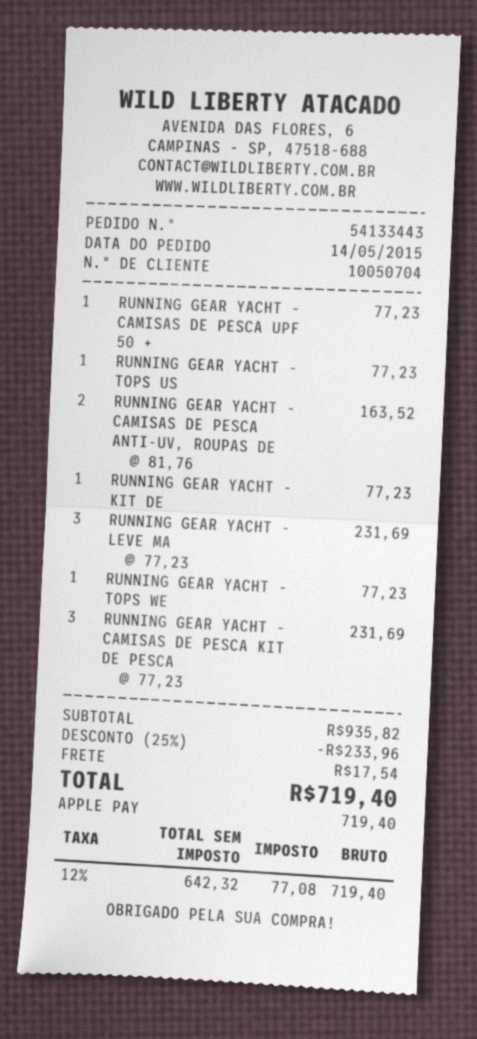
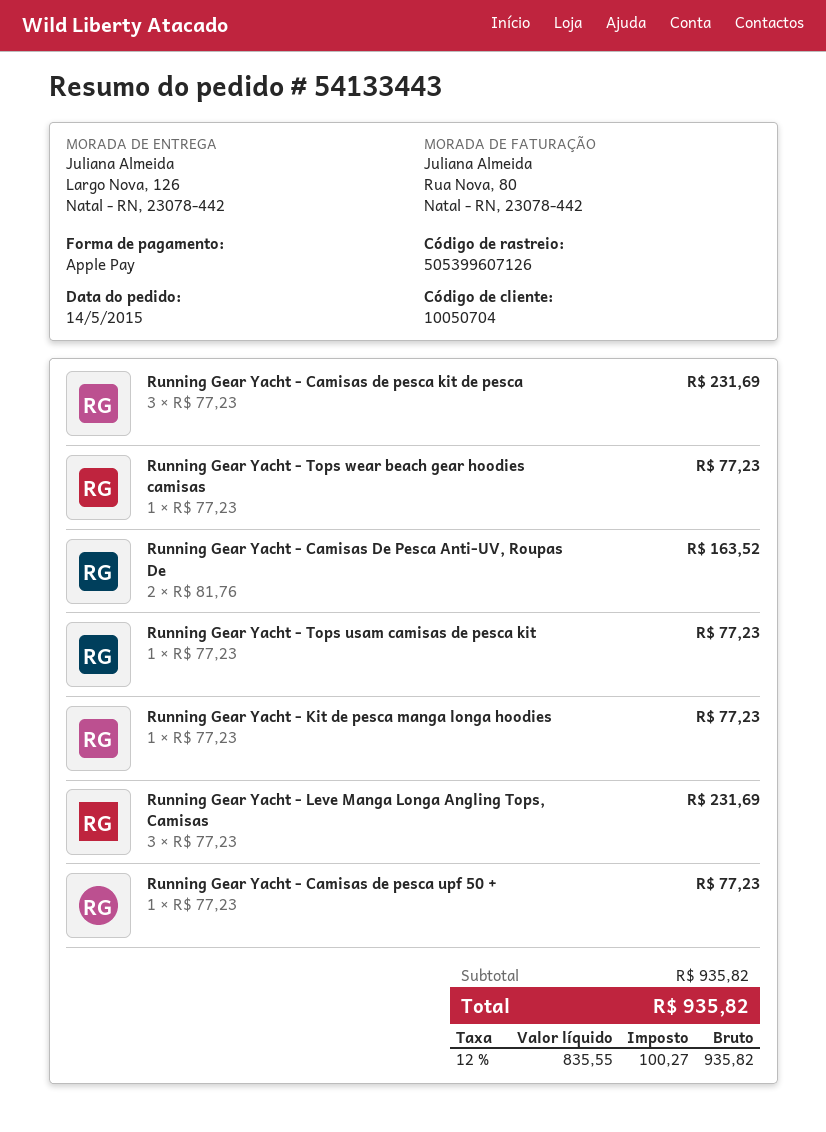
discount: 25% = 233.96 -> none
shipping: 17.54 -> none
net: 642.32 -> 835.55
tax: 12% = 77.08 -> 12% = 100.27
total: 719.40 -> 935.82

